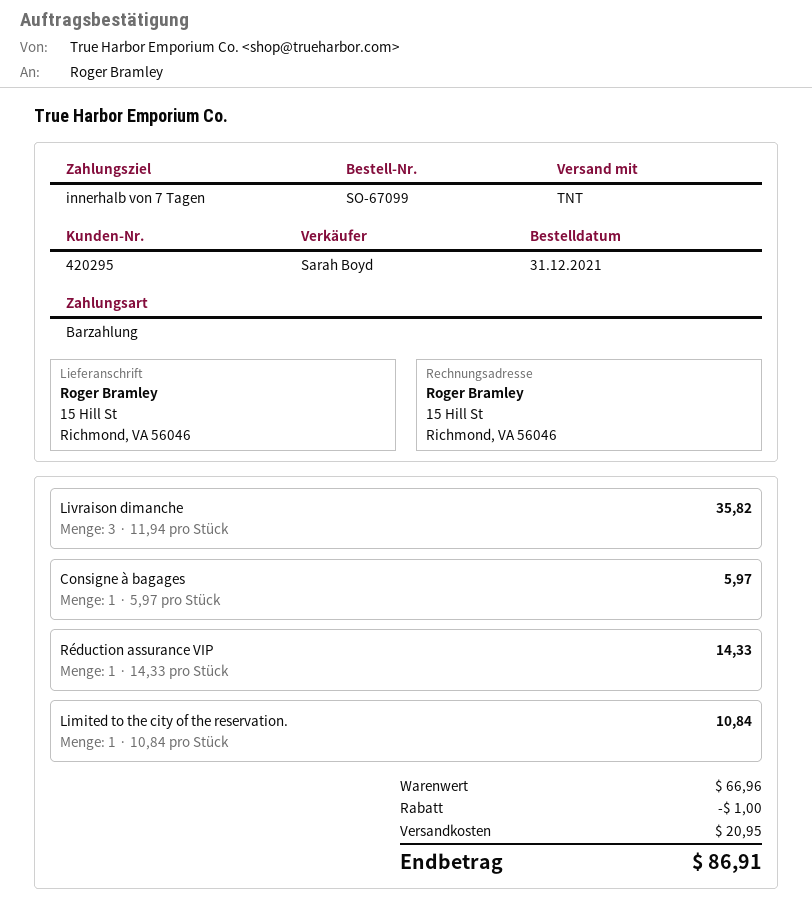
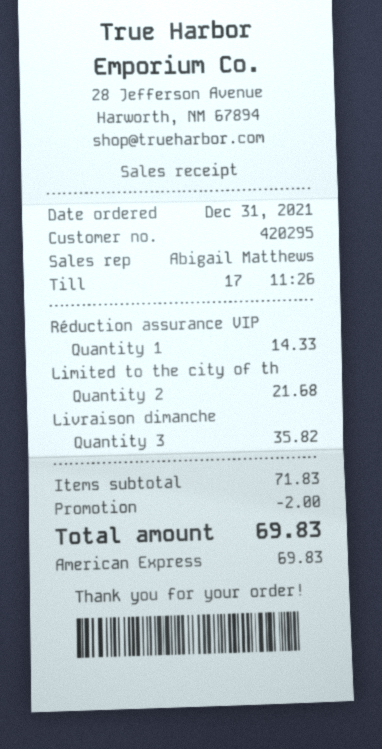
sales rep: Sarah Boyd -> Abigail Matthews
payment method: cash -> American Express
Consigne à bagages: 1 for 5.97 -> none
Limited to the city of the reservation.: 1 for 10.84 -> 2 for 21.68
subtotal: 66.96 -> 71.83
discount: 1.00 -> 2.00
shipping: 20.95 -> none
total: 86.91 -> 69.83

